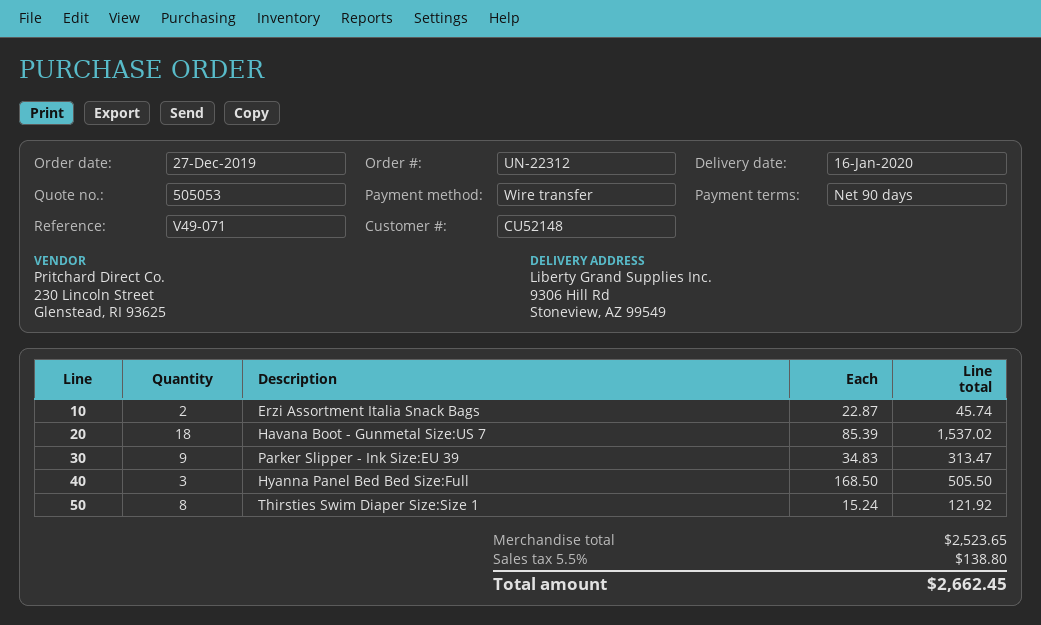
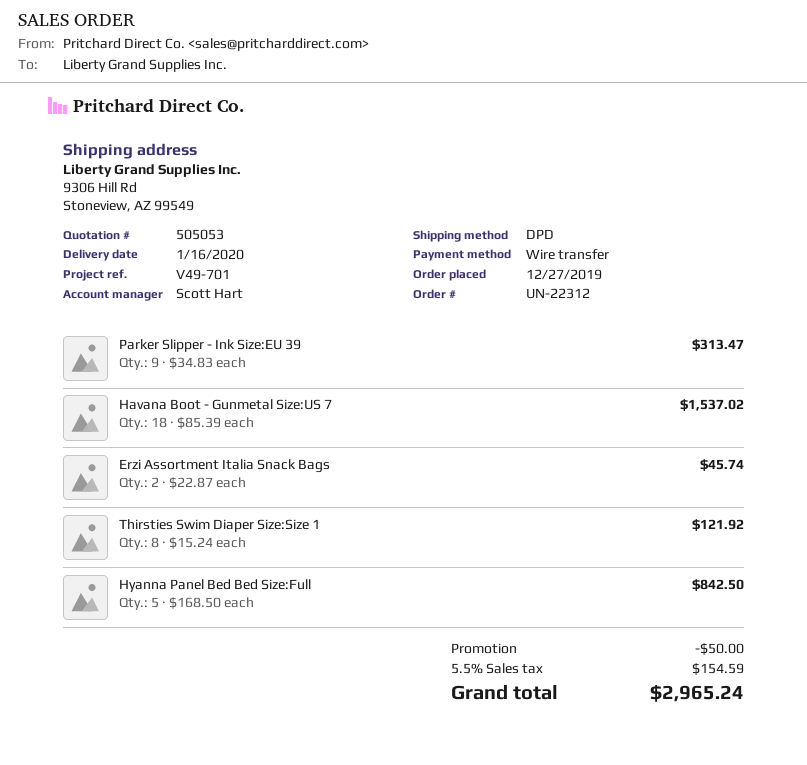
reference: V49-071 -> V49-701
Hyanna Panel Bed Bed Size:Full: 3 x 168.50 = 505.50 -> 5 x 168.50 = 842.50
discount: none -> 50.00
tax: 5.5% = 138.80 -> 5.5% = 154.59
total: 2662.45 -> 2965.24

